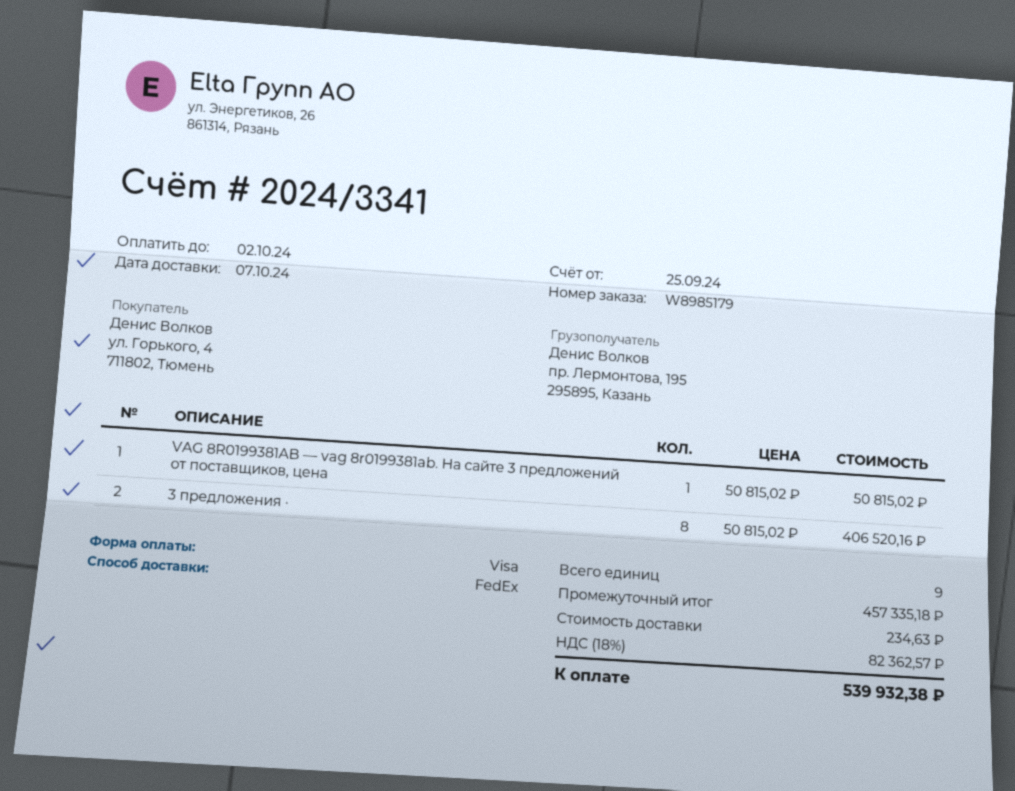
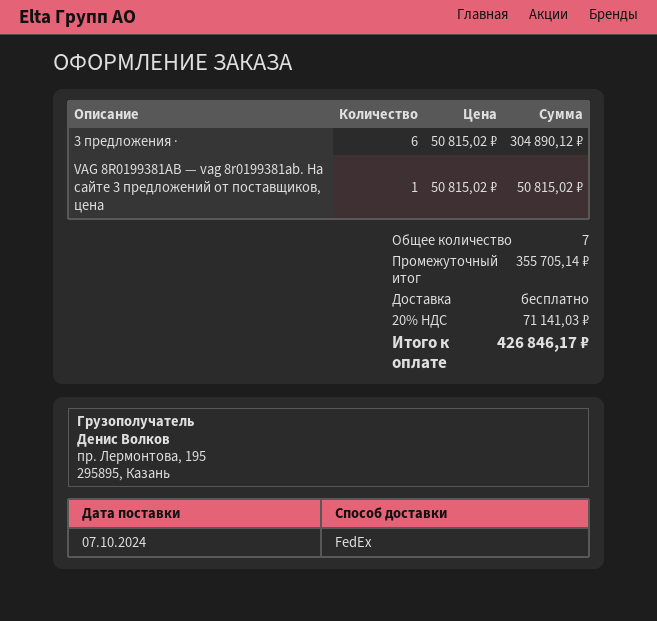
3 предложения ·: 8 x 50815.02 = 406520.16 -> 6 x 50815.02 = 304890.12
total quantity: 9 -> 7
subtotal: 457335.18 -> 355705.14
shipping: 234.63 -> 0.00
tax: 18% = 82362.57 -> 20% = 71141.03
total: 539932.38 -> 426846.17

